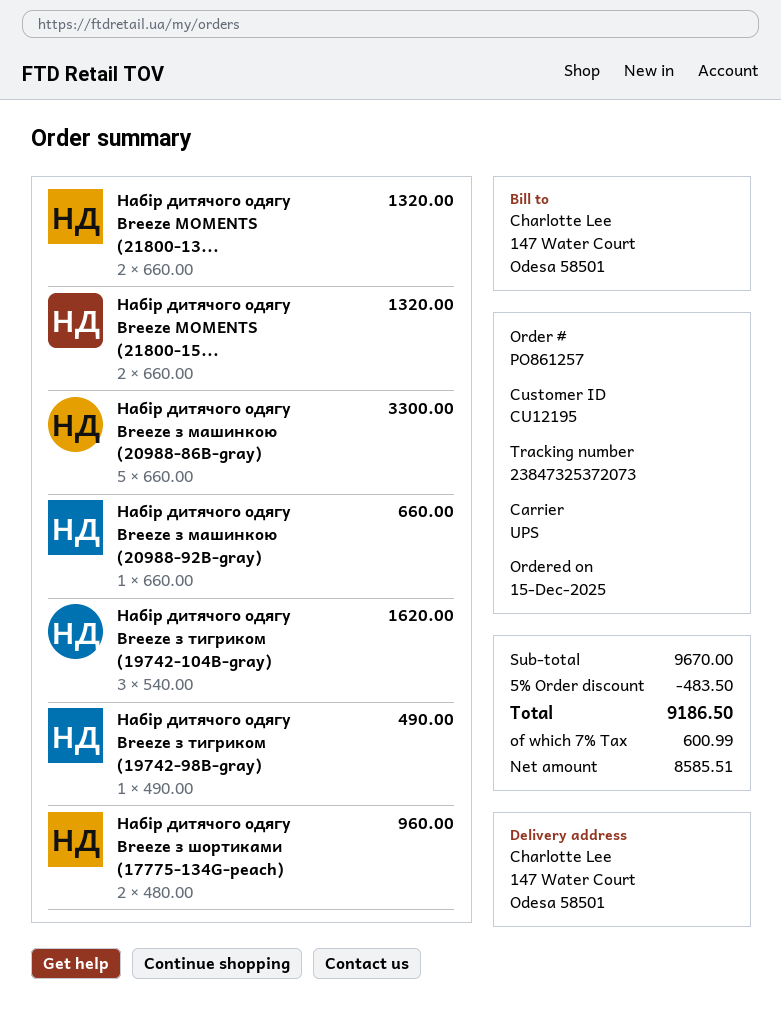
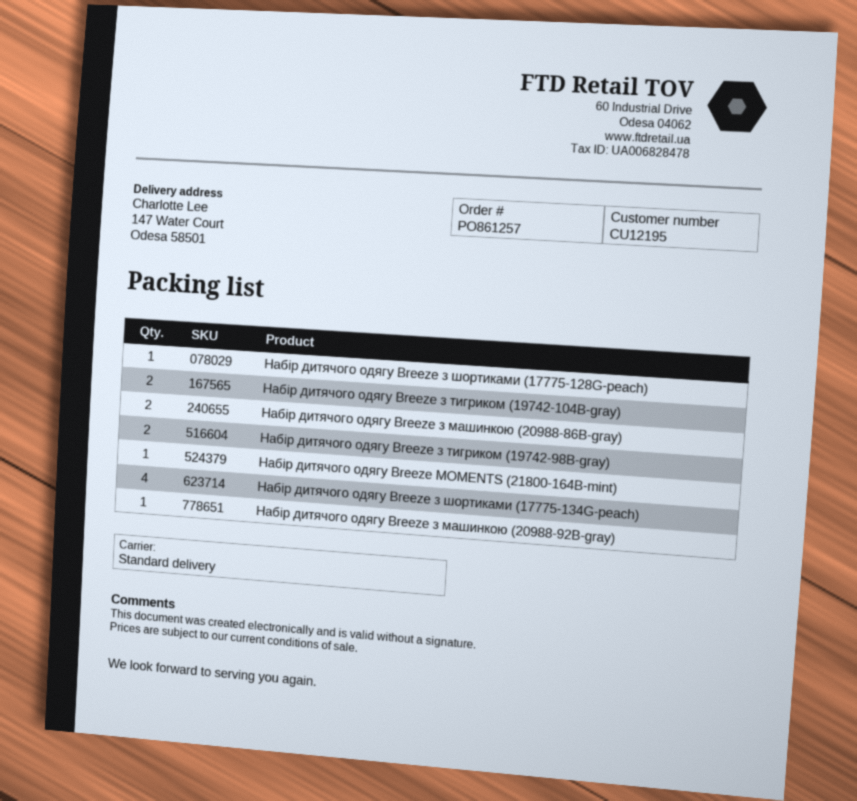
shipping method: UPS -> standard
Набір дитячого одягу Breeze MOMENTS (21800-13...: 2 -> none
Набір дитячого одягу Breeze MOMENTS (21800-15...: 2 -> none
Набір дитячого одягу Breeze з машинкою (20988-86B-gray): 5 -> 2
Набір дитячого одягу Breeze з тигриком (19742-104B-gray): 3 -> 2
Набір дитячого одягу Breeze з тигриком (19742-98B-gray): 1 -> 2
Набір дитячого одягу Breeze з шортиками (17775-134G-peach): 2 -> 4
Набір дитячого одягу Breeze з шортиками (17775-128G-peach): none -> 1
Набір дитячого одягу Breeze MOMENTS (21800-164B-mint): none -> 1

